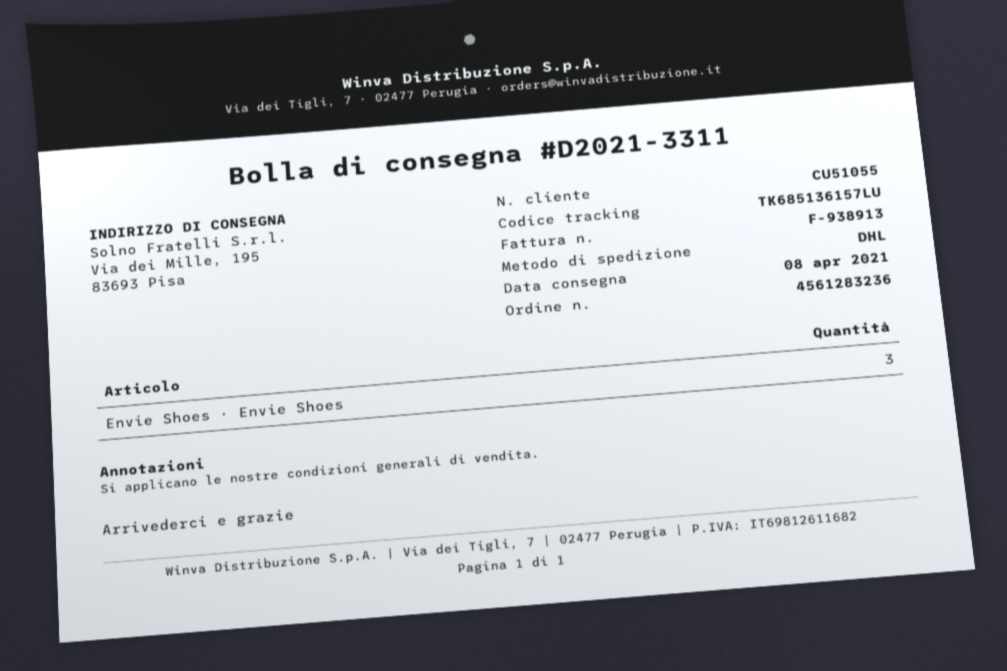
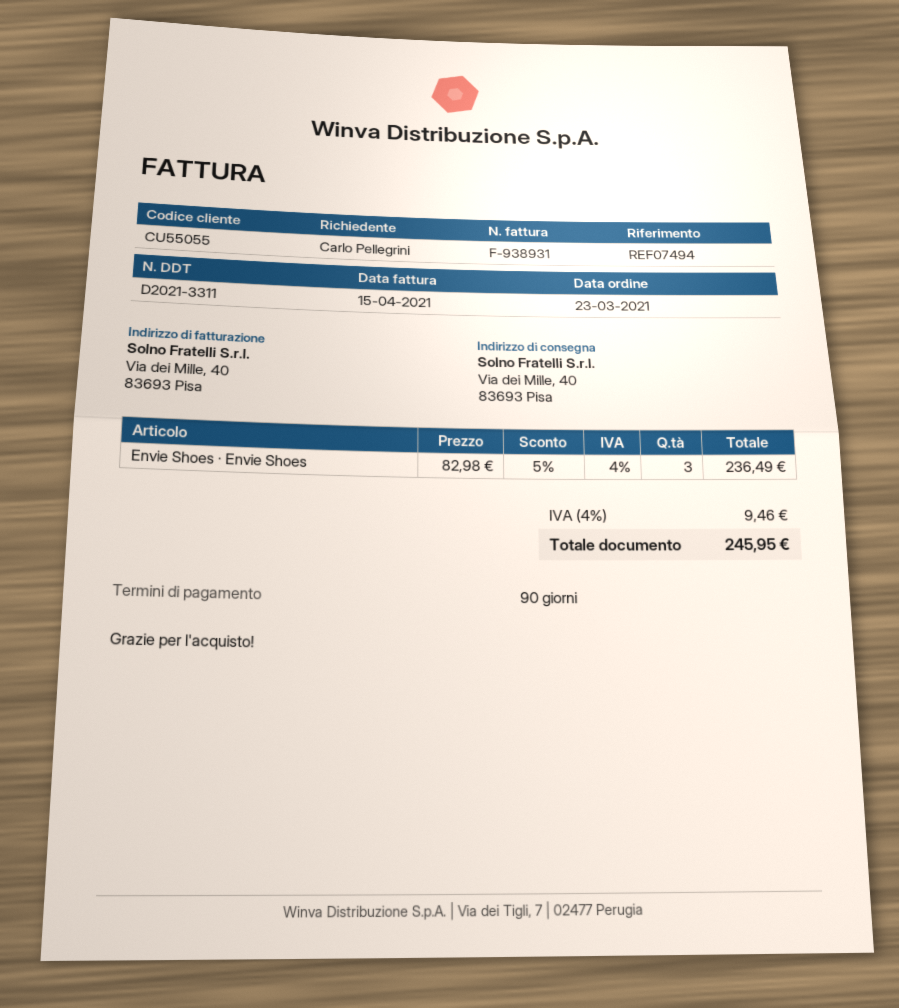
invoice number: F-938913 -> F-938931
customer number: CU51055 -> CU55055
ship to: Via dei Mille, 195, 83693 Pisa -> Via dei Mille, 40, 83693 Pisa

